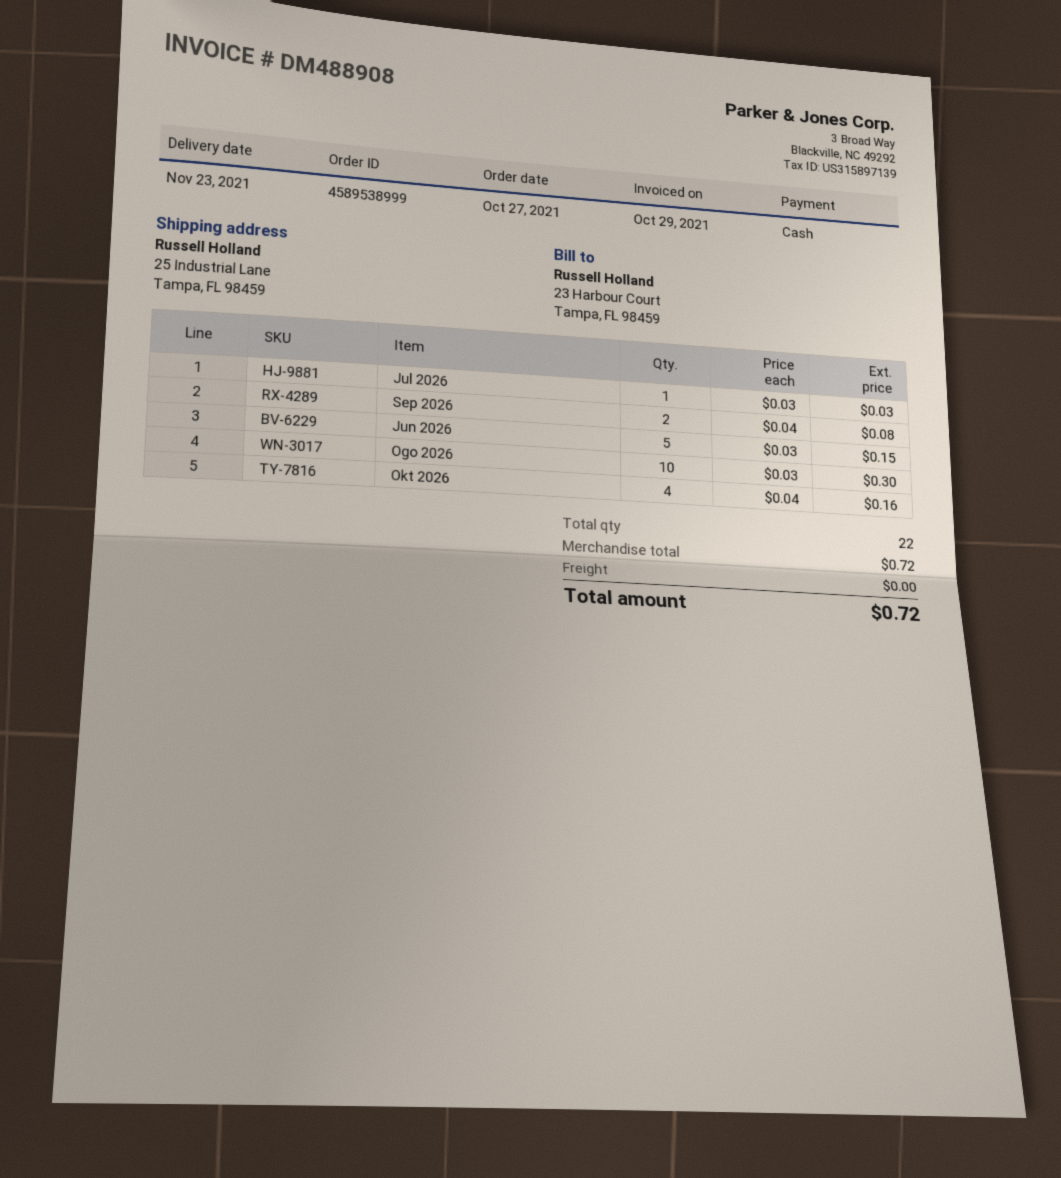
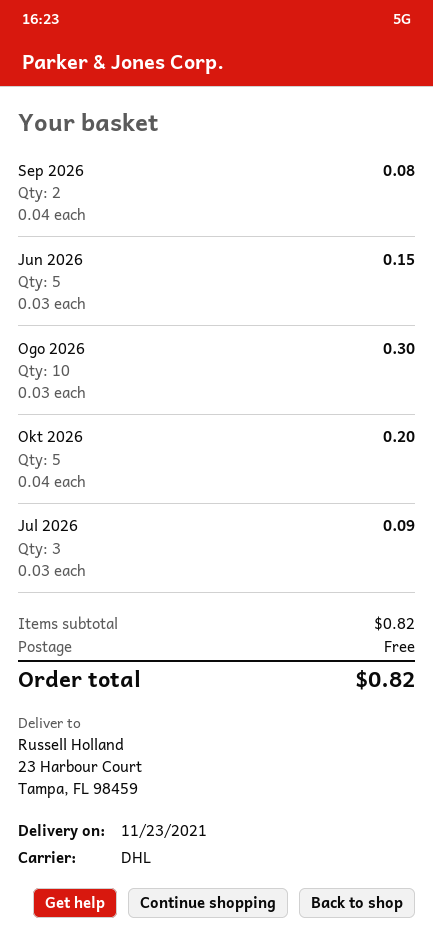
ship to: 25 Industrial Lane, Tampa, FL 98459 -> 23 Harbour Court, Tampa, FL 98459
Jul 2026: 1 x 0.03 = 0.03 -> 3 x 0.03 = 0.09
Okt 2026: 4 x 0.04 = 0.16 -> 5 x 0.04 = 0.20
subtotal: 0.72 -> 0.82
total: 0.72 -> 0.82

